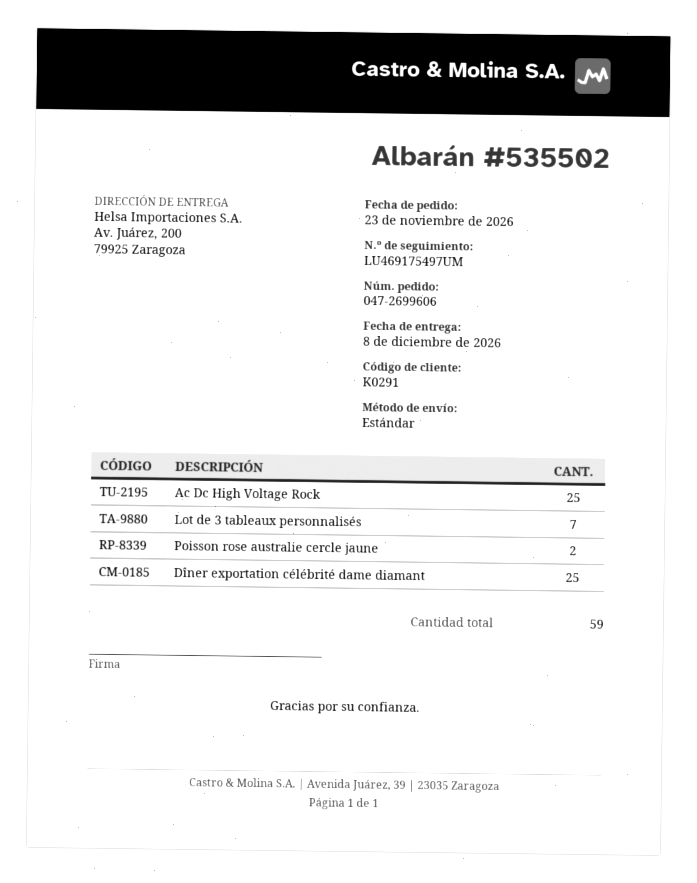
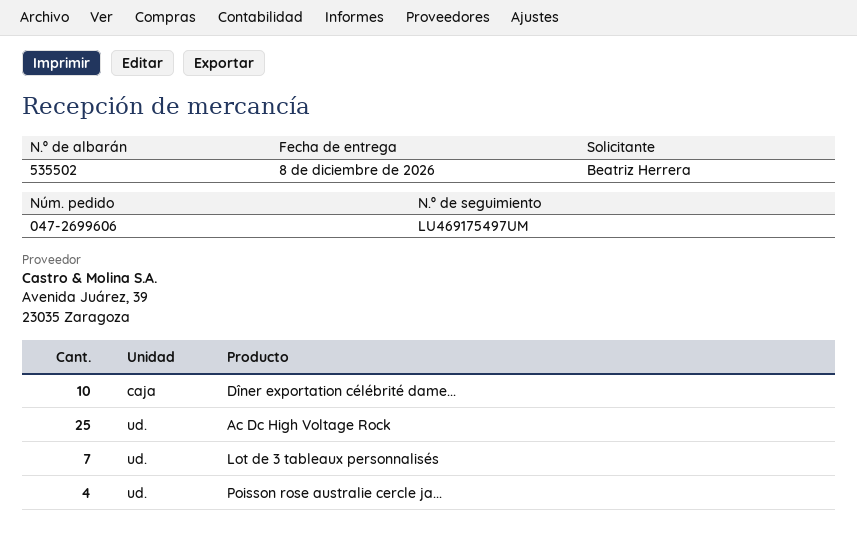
Poisson rose australie cercle jaune: 2 -> 4
Dîner exportation célébrité dame diamant: 25 -> 10

